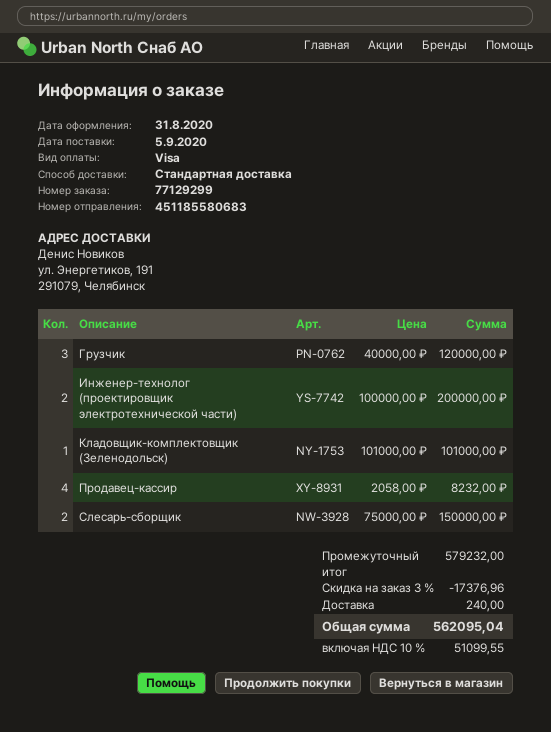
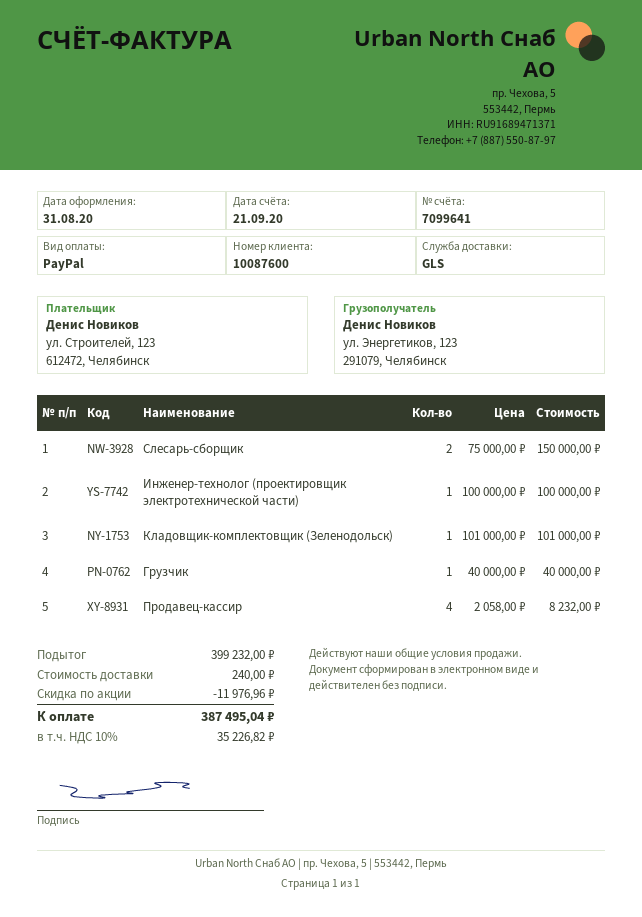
payment method: Visa -> PayPal
shipping method: standard -> GLS
ship to: ул. Энергетиков, 191, 291079, Челябинск -> ул. Энергетиков, 123, 291079, Челябинск
Грузчик: 3 x 40000.00 = 120000.00 -> 1 x 40000.00 = 40000.00
Инженер-технолог (проектировщик электротехнической части): 2 x 100000.00 = 200000.00 -> 1 x 100000.00 = 100000.00
subtotal: 579232.00 -> 399232.00
discount: 17376.96 -> 11976.96
tax: 10% = 51099.55 -> 10% = 35226.82
total: 562095.04 -> 387495.04

